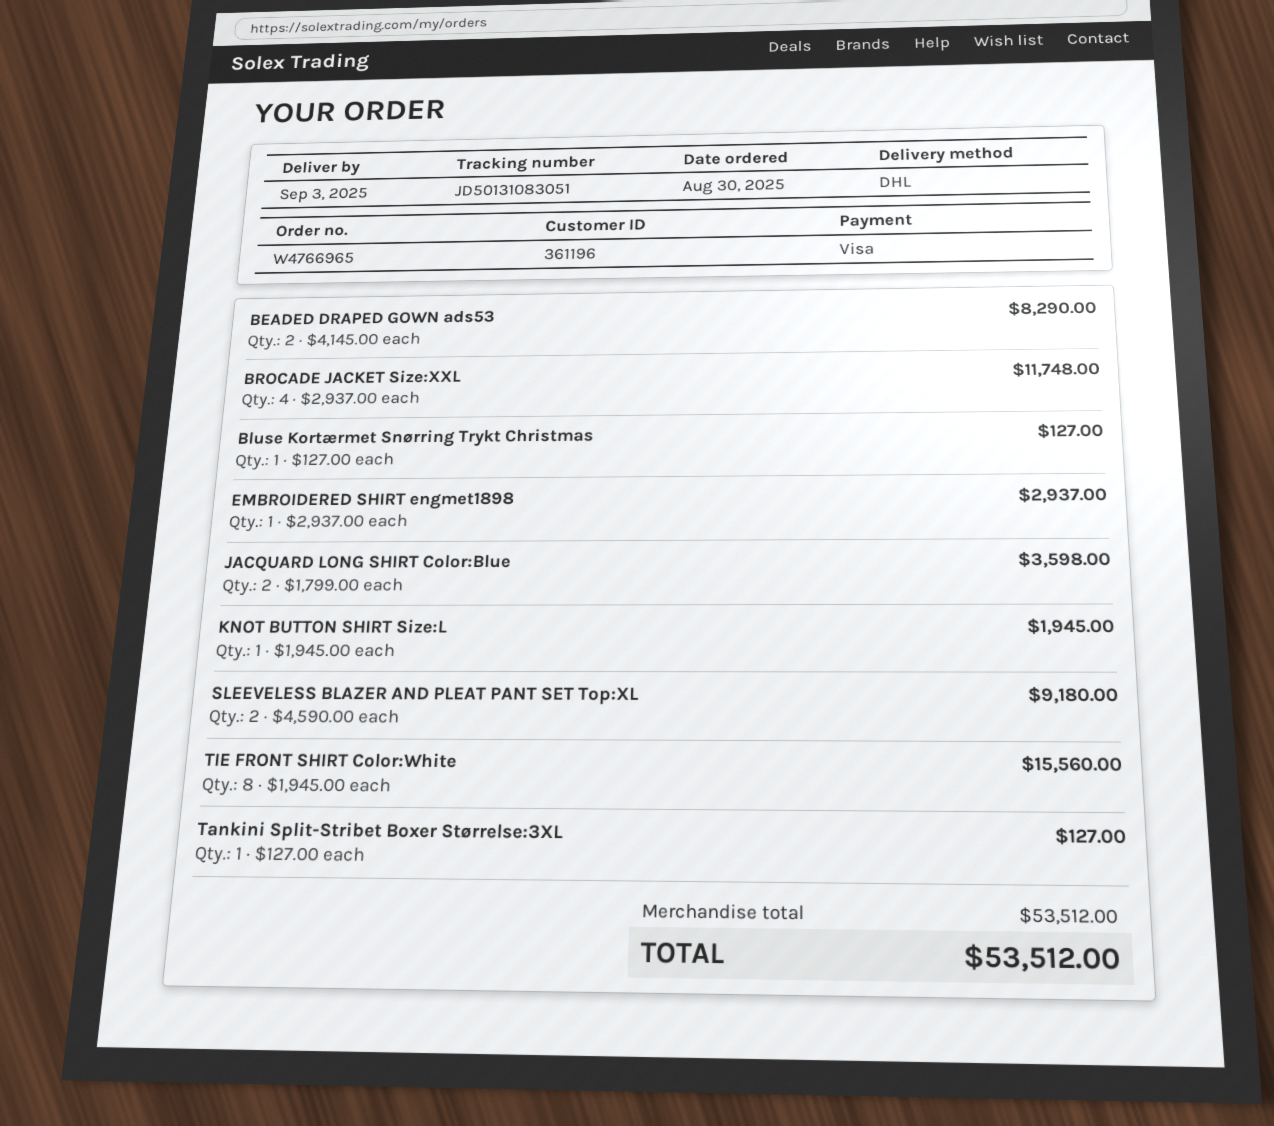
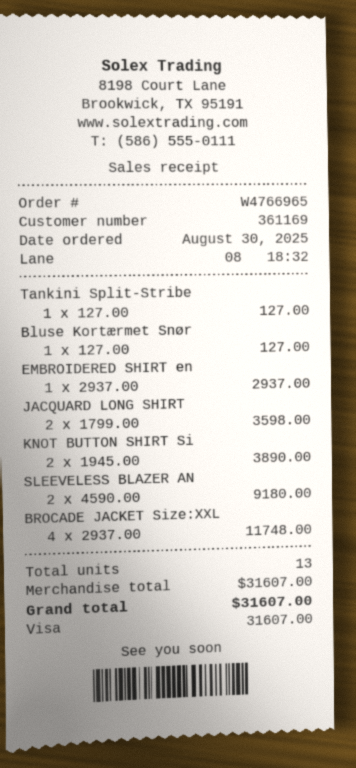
customer number: 361196 -> 361169
BEADED DRAPED GOWN ads53: 2 x 4145.00 = 8290.00 -> none
KNOT BUTTON SHIRT Size:L: 1 x 1945.00 = 1945.00 -> 2 x 1945.00 = 3890.00
TIE FRONT SHIRT Color:White: 8 x 1945.00 = 15560.00 -> none
subtotal: 53512.00 -> 31607.00
total: 53512.00 -> 31607.00

